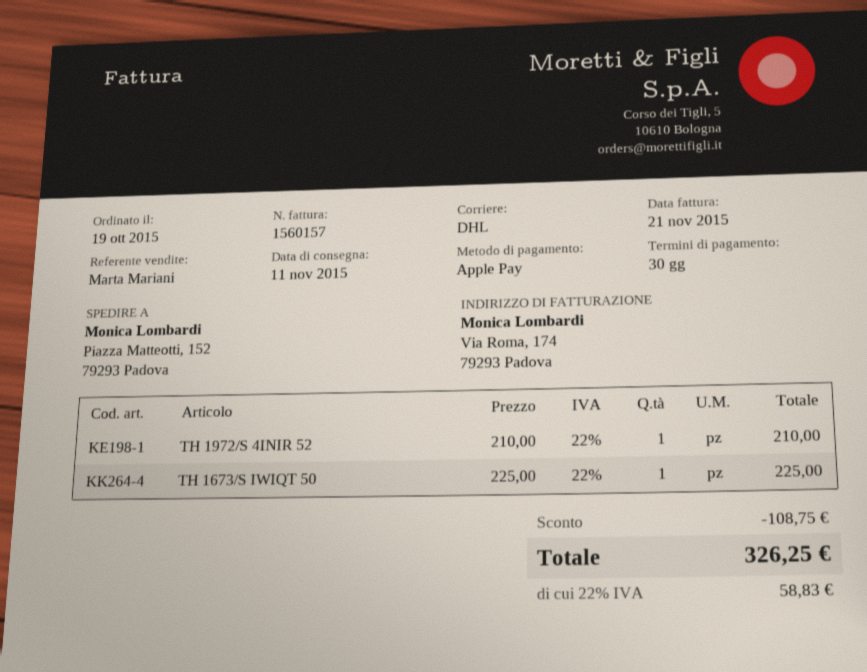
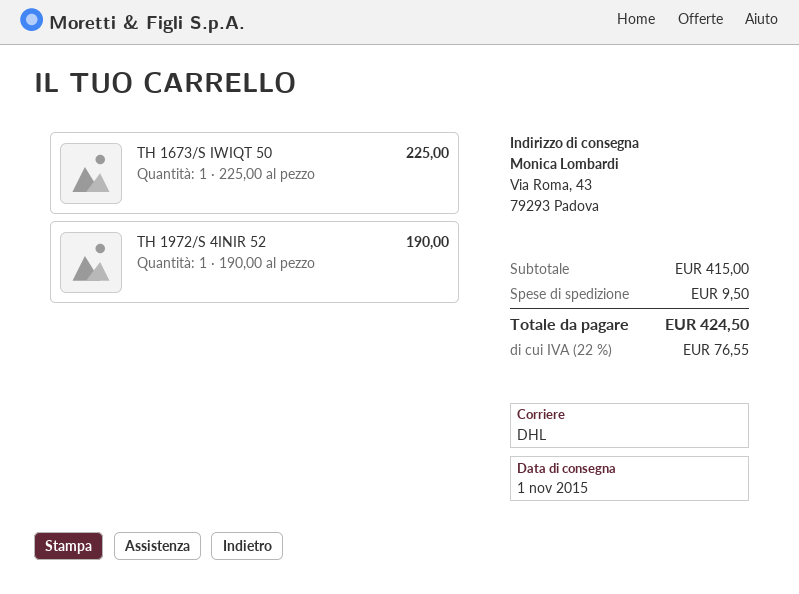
delivery date: 2015-11-11 -> 2015-11-01
ship to: Piazza Matteotti, 152, 79293 Padova -> Via Roma, 43, 79293 Padova
TH 1972/S 4INIR 52: 1 x 210.00 = 210.00 -> 1 x 190.00 = 190.00
discount: 108.75 -> none
shipping: none -> 9.50
tax: 22% = 58.83 -> 22% = 76.55
total: 326.25 -> 424.50

